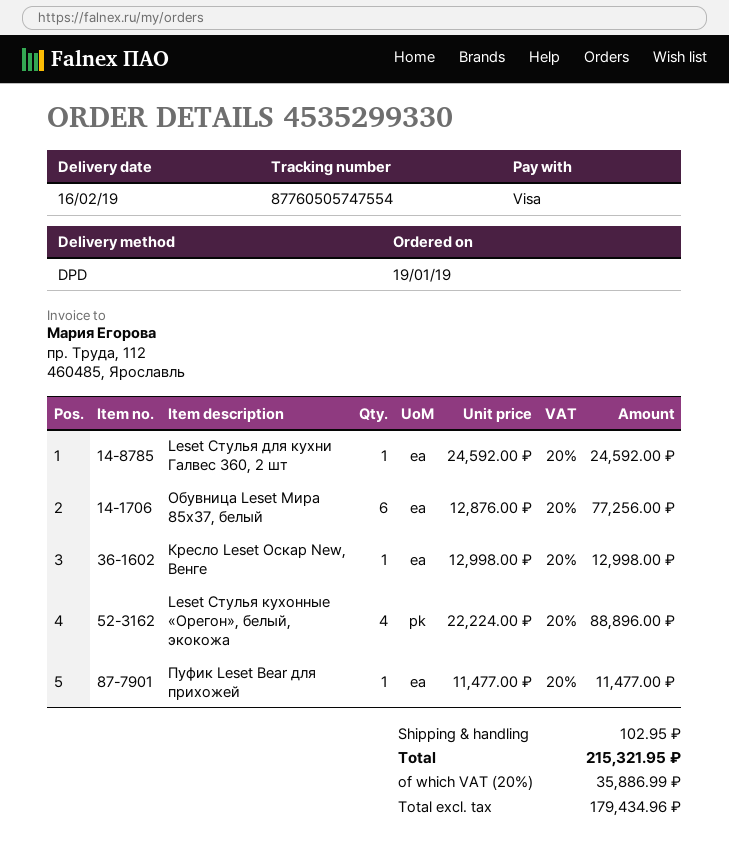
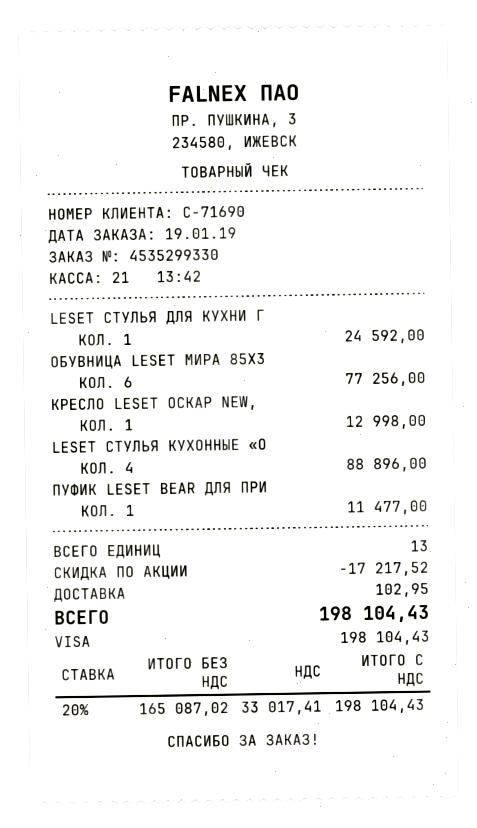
discount: none -> 17217.52
net: 179434.96 -> 165087.02
tax: 20% = 35886.99 -> 20% = 33017.41
total: 215321.95 -> 198104.43

